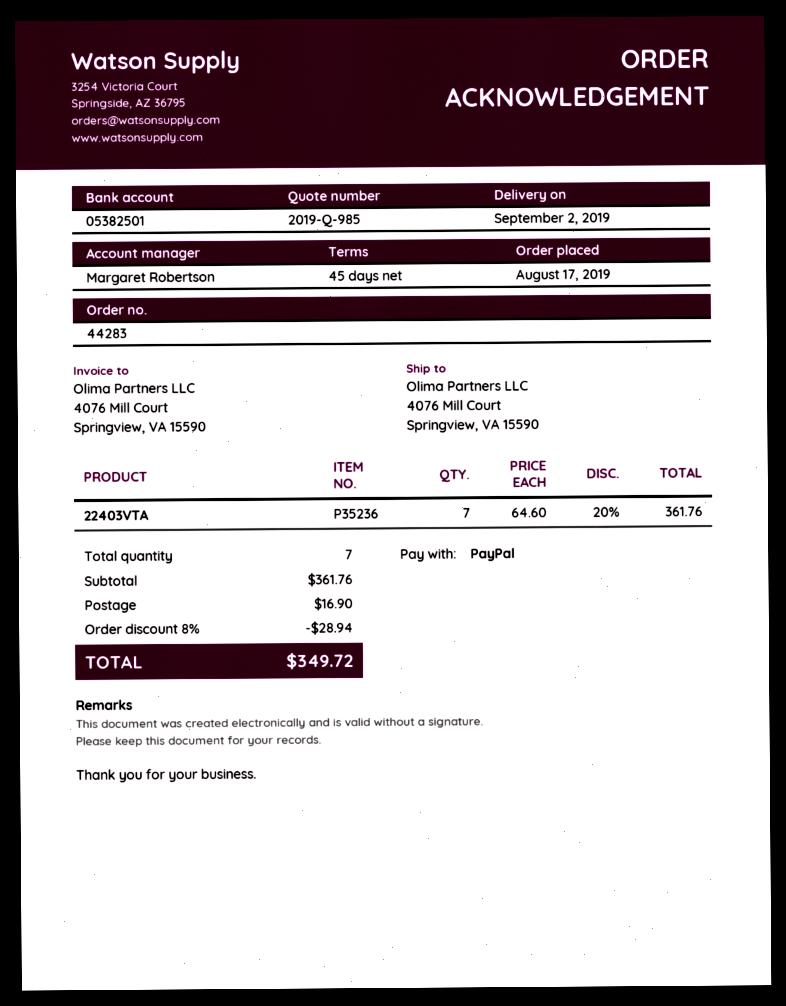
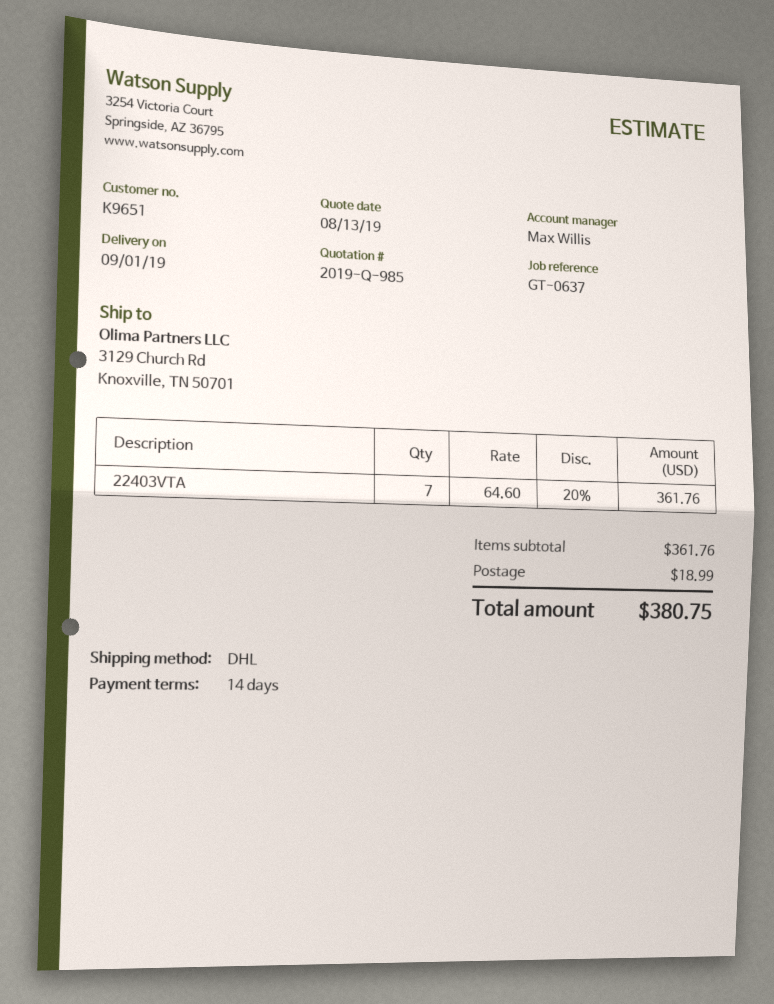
delivery date: 2019-09-02 -> 2019-09-01
payment terms: 45 days -> 14 days
sales rep: Margaret Robertson -> Max Willis
ship to: 4076 Mill Court, Springview, VA 15590 -> 3129 Church Rd, Knoxville, TN 50701
discount: 8% = 28.94 -> none
shipping: 16.90 -> 18.99
total: 349.72 -> 380.75

